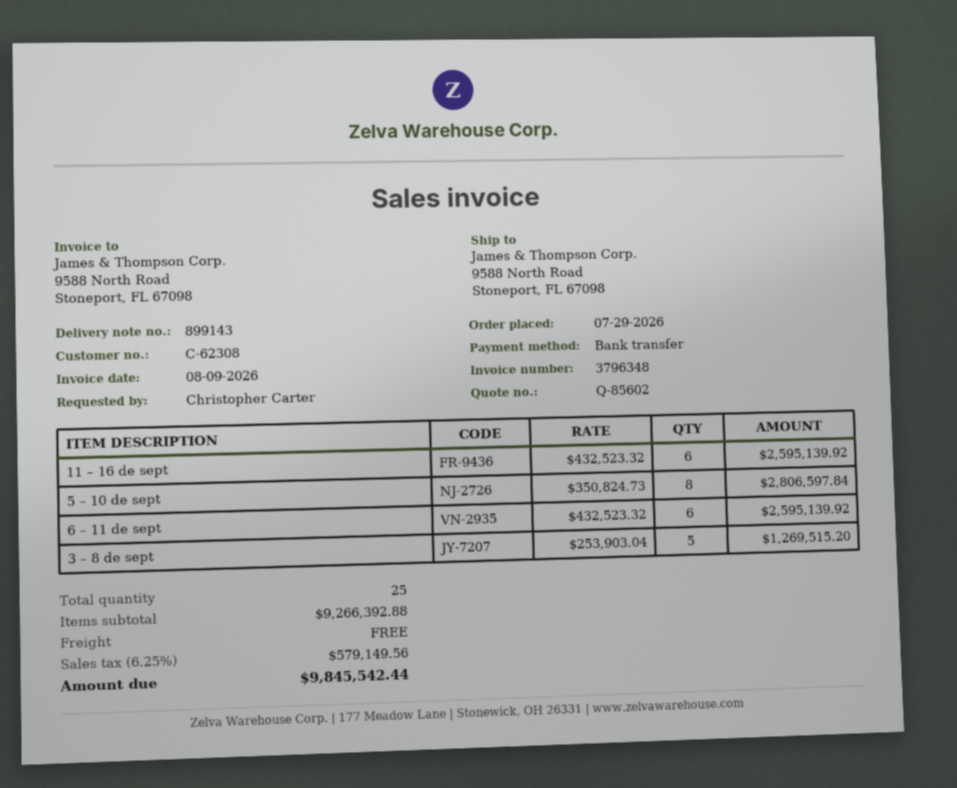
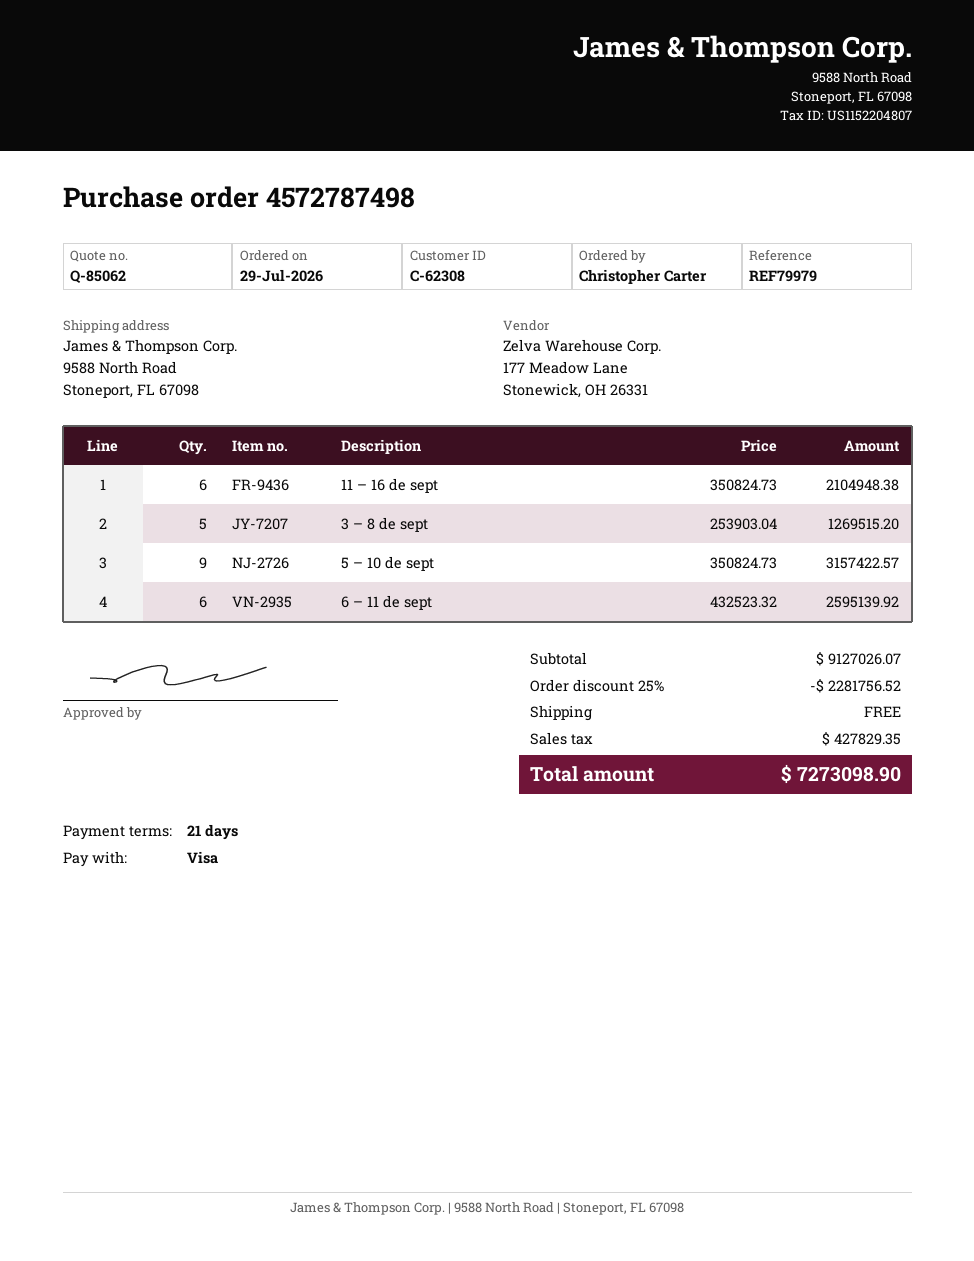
quote number: Q-85602 -> Q-85062
payment method: bank transfer -> Visa
11 – 16 de sept: 6 x 432523.32 = 2595139.92 -> 6 x 350824.73 = 2104948.38
5 – 10 de sept: 8 x 350824.73 = 2806597.84 -> 9 x 350824.73 = 3157422.57
subtotal: 9266392.88 -> 9127026.07
discount: none -> 25% = 2281756.52
tax: 579149.56 -> 427829.35
total: 9845542.44 -> 7273098.90

